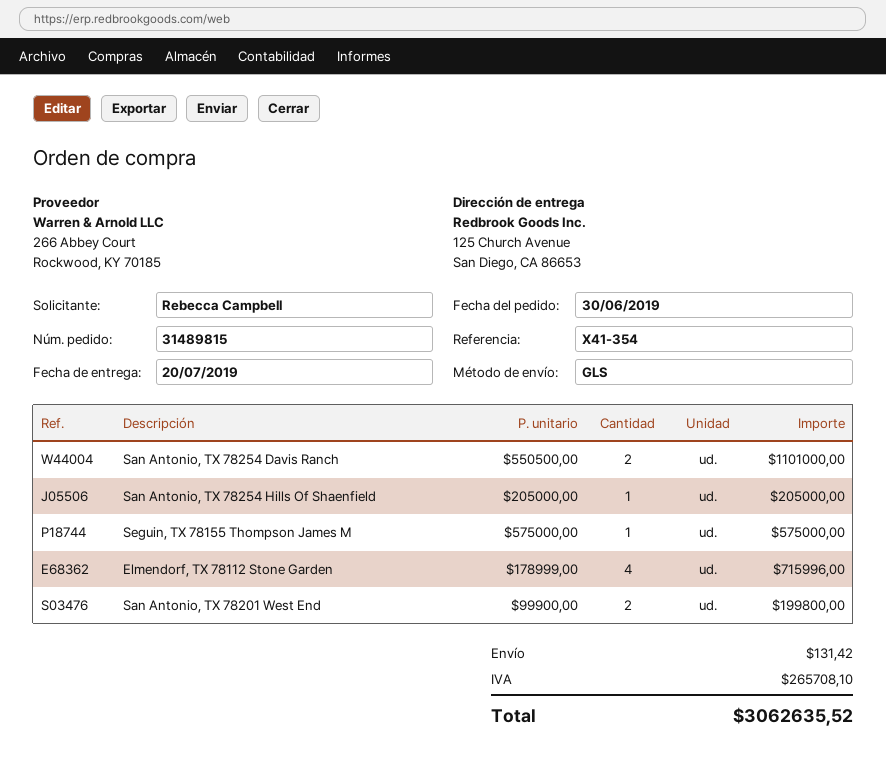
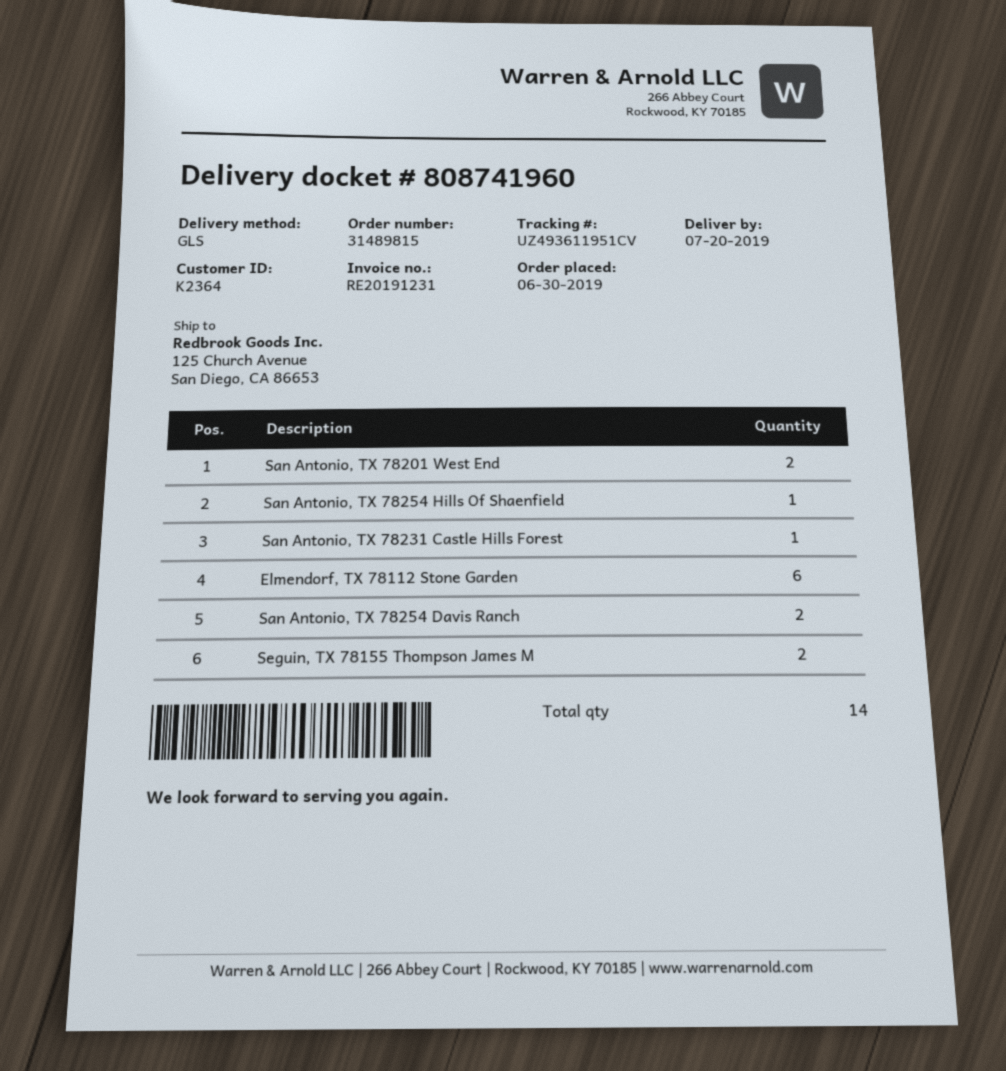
Seguin, TX 78155 Thompson James M: 1 -> 2
Elmendorf, TX 78112 Stone Garden: 4 -> 6
San Antonio, TX 78231 Castle Hills Forest: none -> 1

